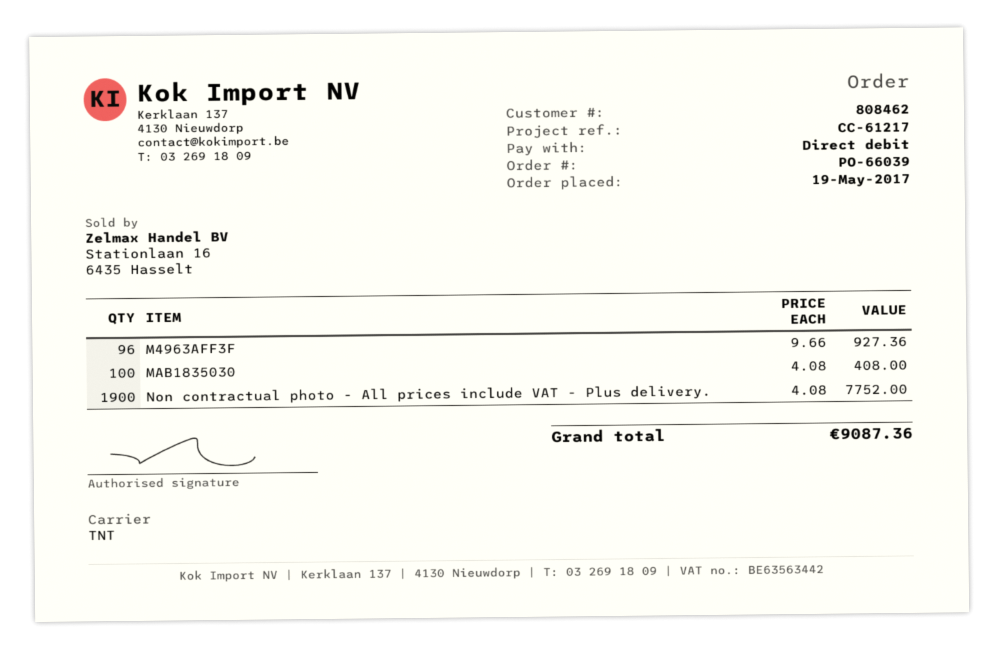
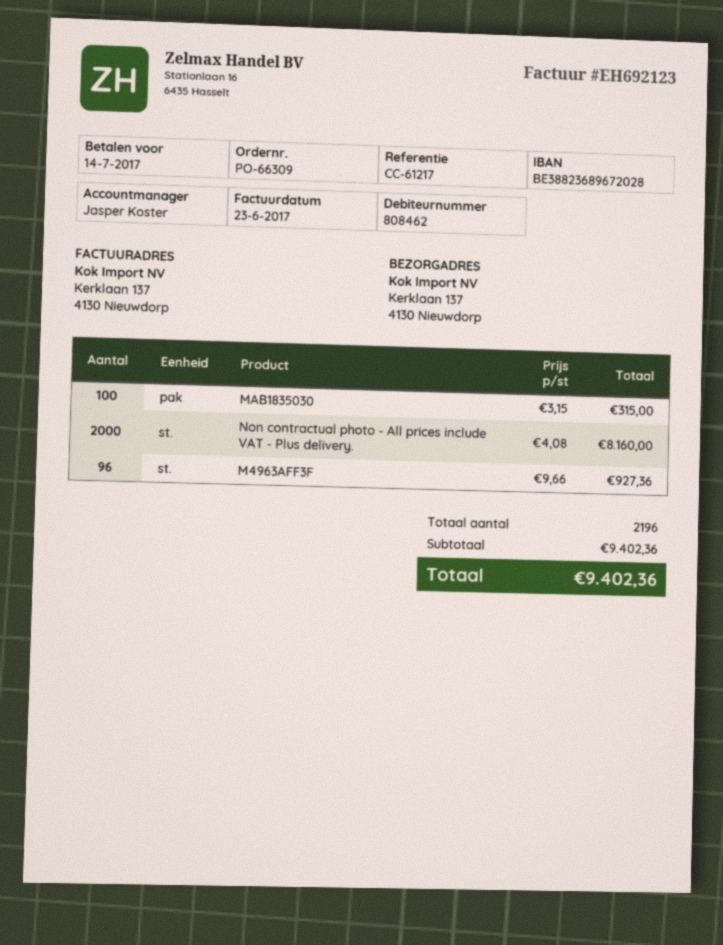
order number: PO-66039 -> PO-66309
MAB1835030: 100 x 4.08 = 408.00 -> 100 x 3.15 = 315.00
Non contractual photo - All prices include VAT - Plus delivery.: 1900 x 4.08 = 7752.00 -> 2000 x 4.08 = 8160.00
total: 9087.36 -> 9402.36

